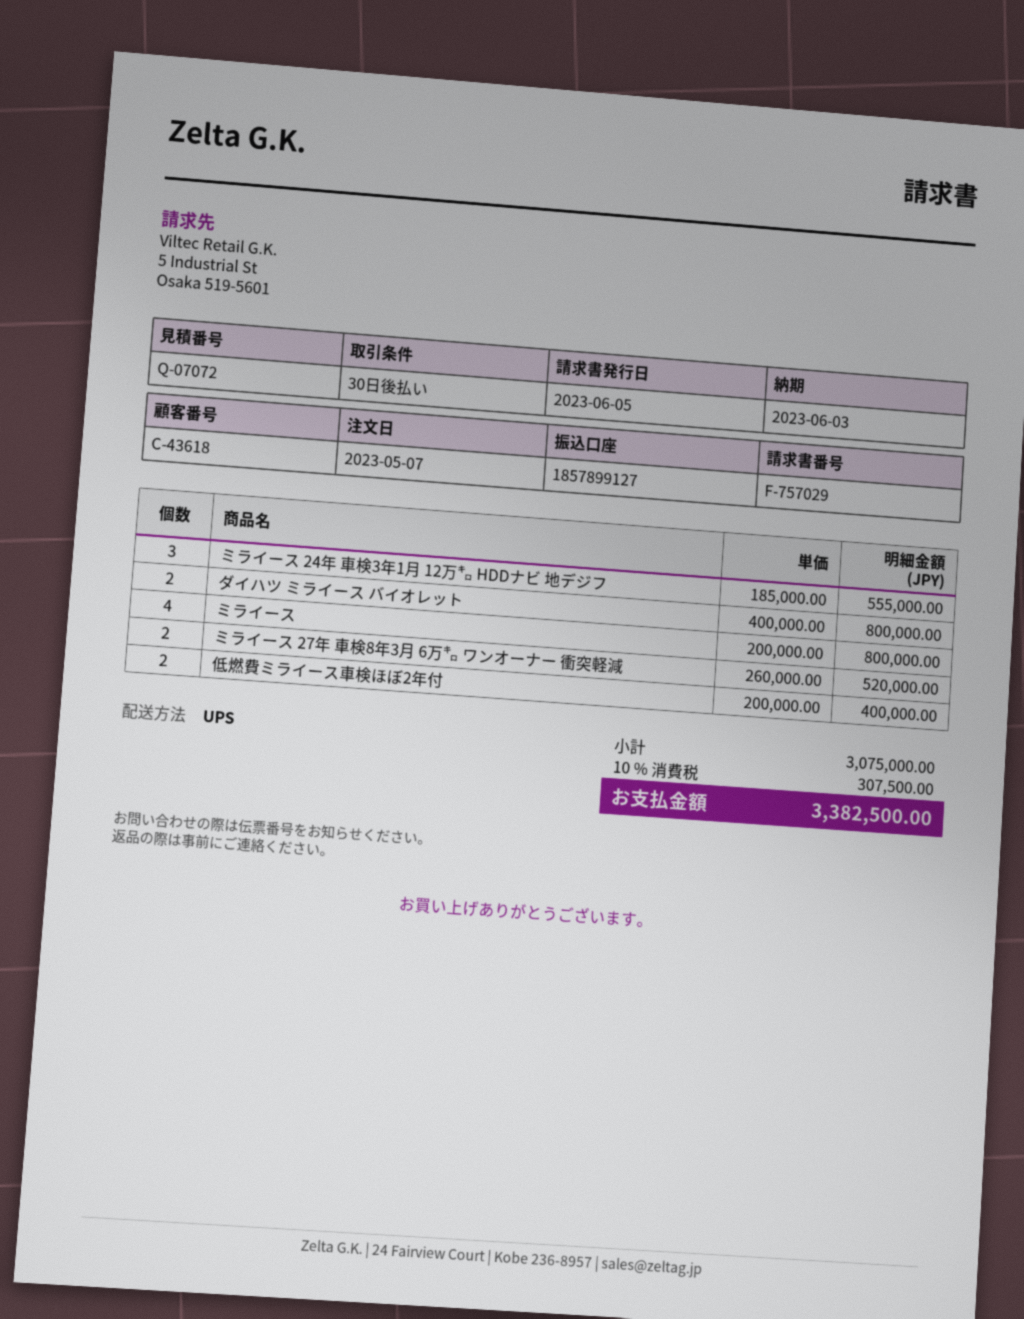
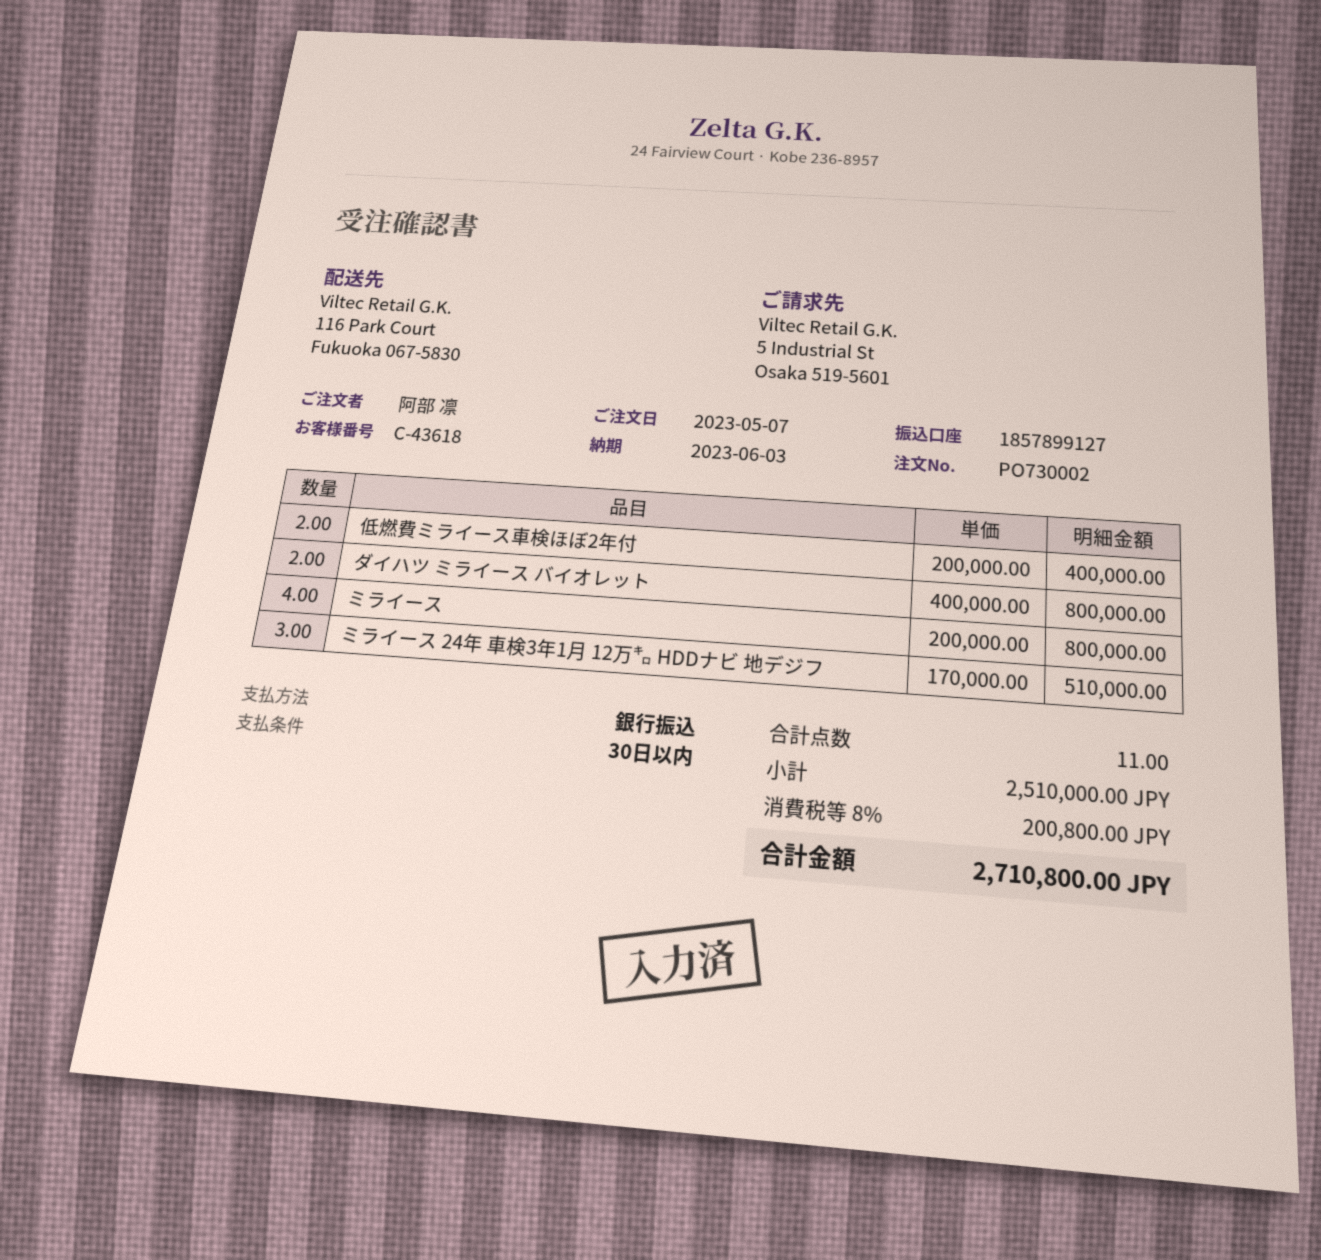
ミライース 24年 車検3年1月 12万㌔ HDDナビ 地デジフ: 3 x 185000.00 = 555000.00 -> 3 x 170000.00 = 510000.00
ミライース 27年 車検8年3月 6万㌔ ワンオーナー 衝突軽減: 2 x 260000.00 = 520000.00 -> none
subtotal: 3075000.00 -> 2510000.00
tax: 10% = 307500.00 -> 8% = 200800.00
total: 3382500.00 -> 2710800.00

